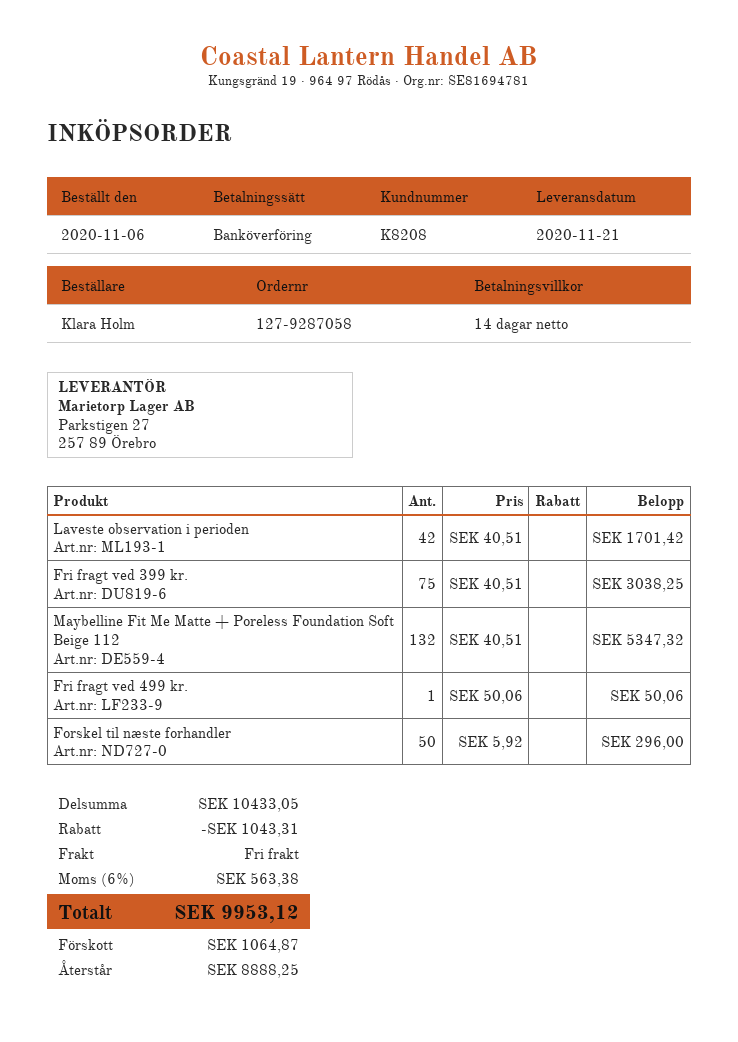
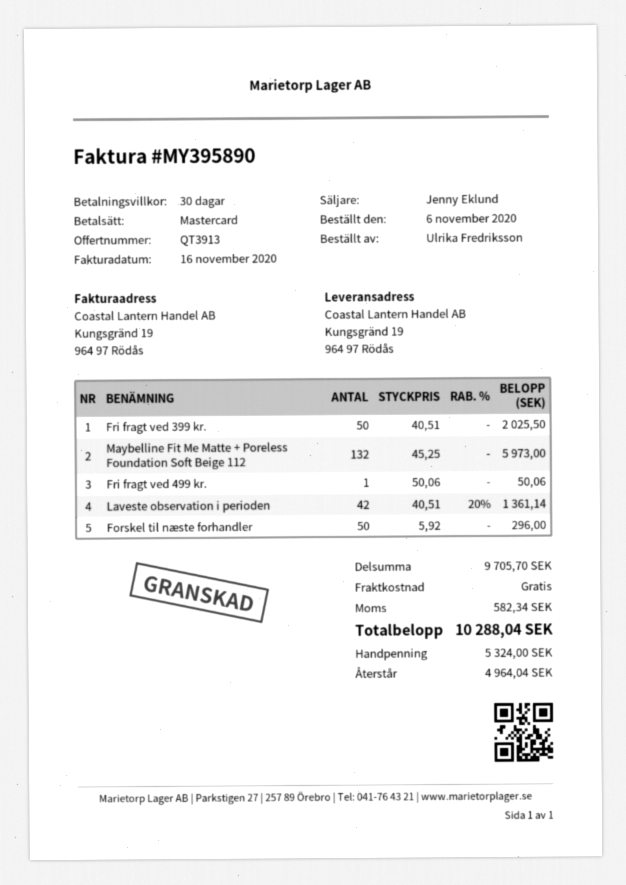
payment terms: 14 days -> 30 days
ordered by: Klara Holm -> Ulrika Fredriksson
payment method: bank transfer -> Mastercard
Laveste observation i perioden: 42 x 40.51 = 1701.42 -> 42 x 40.51 - 20% = 1361.14
Fri fragt ved 399 kr.: 75 x 40.51 = 3038.25 -> 50 x 40.51 = 2025.50
Maybelline Fit Me Matte + Poreless Foundation Soft Beige 112: 132 x 40.51 = 5347.32 -> 132 x 45.25 = 5973.00
subtotal: 10433.05 -> 9705.70
discount: 1043.31 -> none
tax: 563.38 -> 582.34
total: 9953.12 -> 10288.04
deposit: 1064.87 -> 5324.00
balance: 8888.25 -> 4964.04

